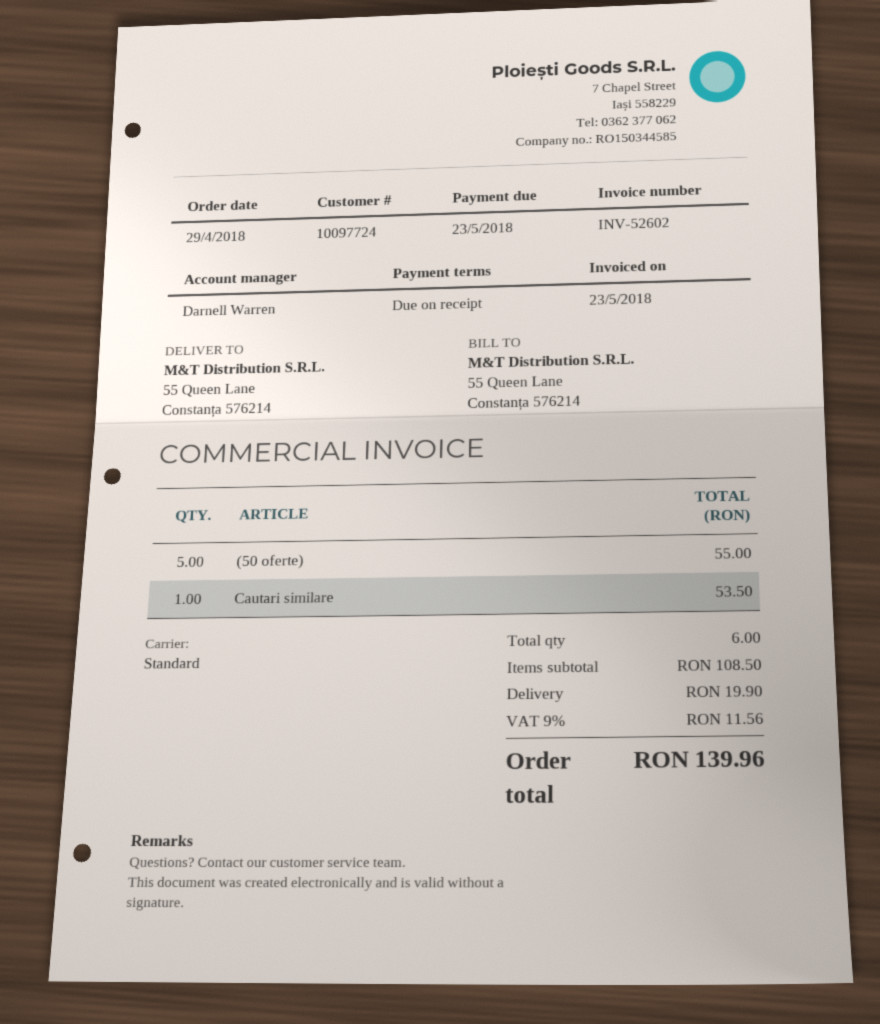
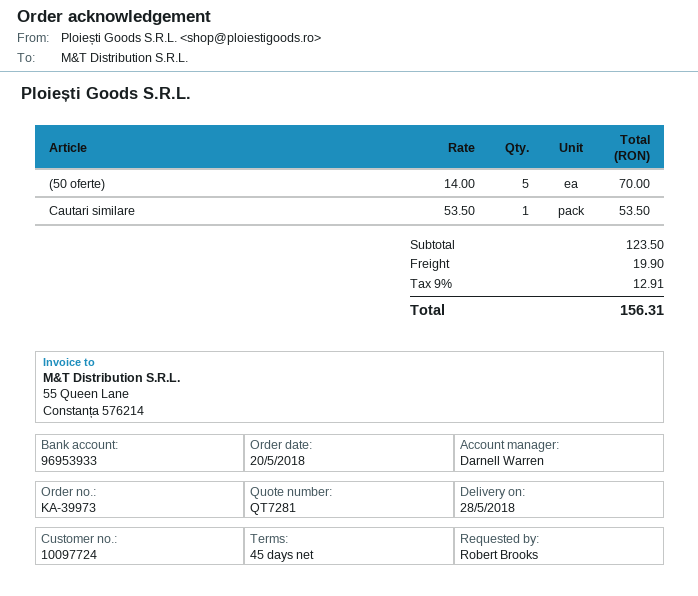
order date: 2018-04-29 -> 2018-05-20
payment terms: on receipt -> 45 days
(50 oferte): 5 for 55.00 -> 5 for 70.00
subtotal: 108.50 -> 123.50
tax: 9% = 11.56 -> 9% = 12.91
total: 139.96 -> 156.31

